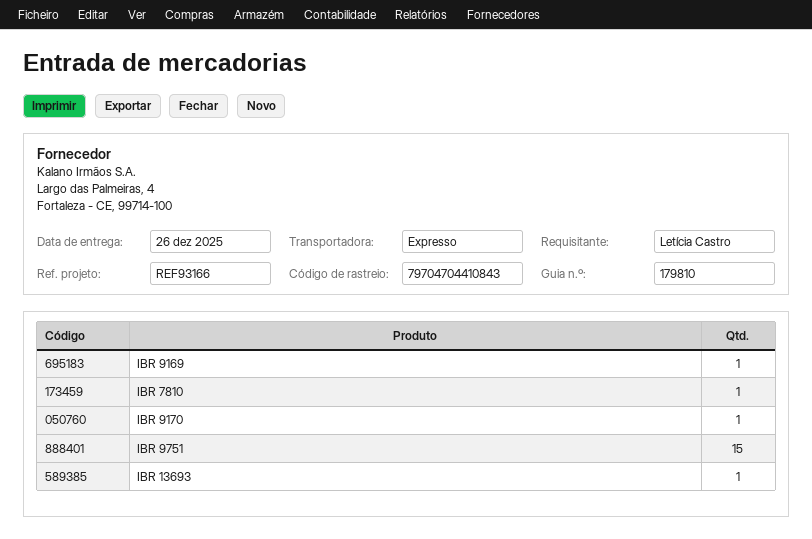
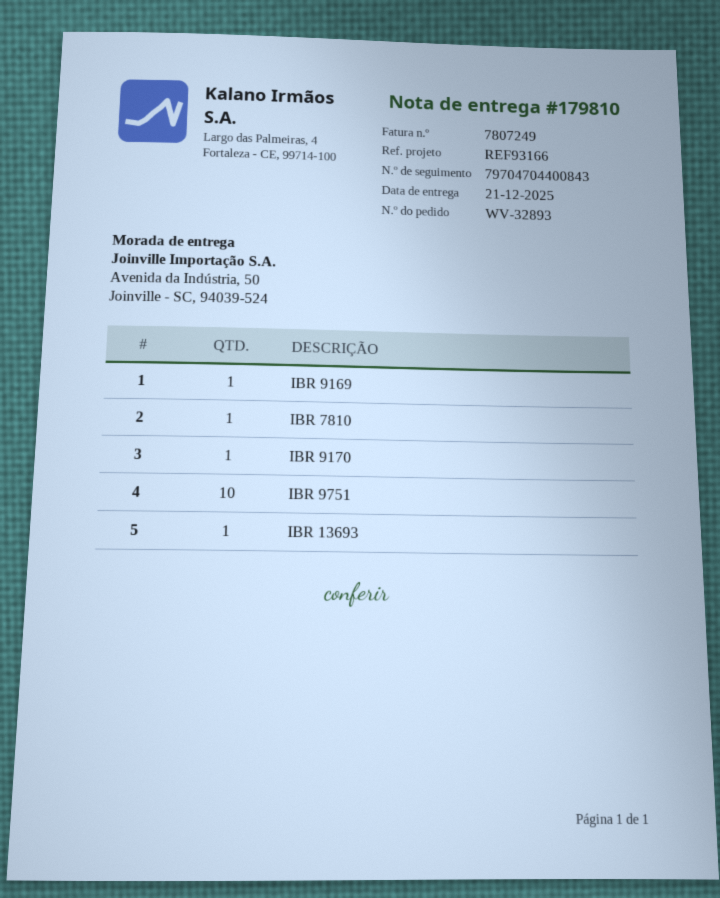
delivery date: 2025-12-26 -> 2025-12-21
tracking number: 79704704410843 -> 79704704400843
IBR 9751: 15 -> 10

